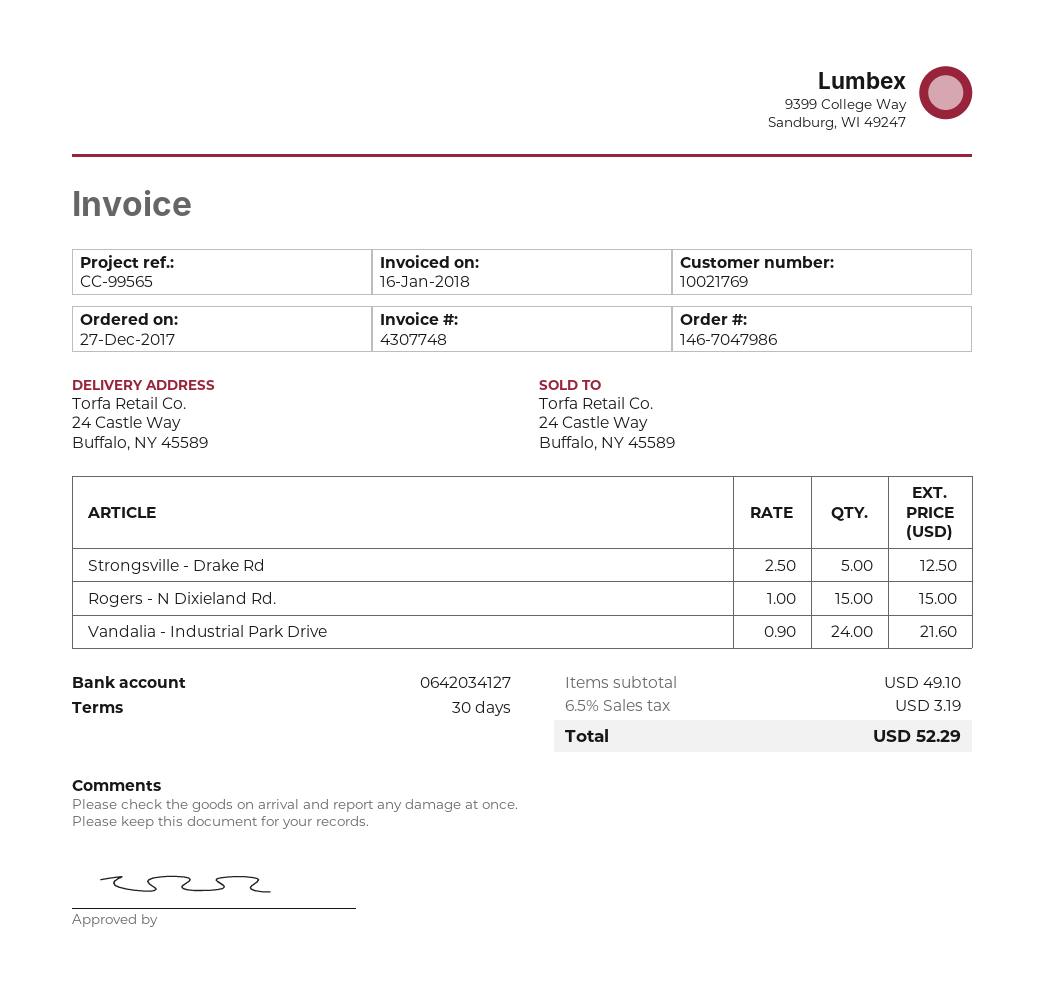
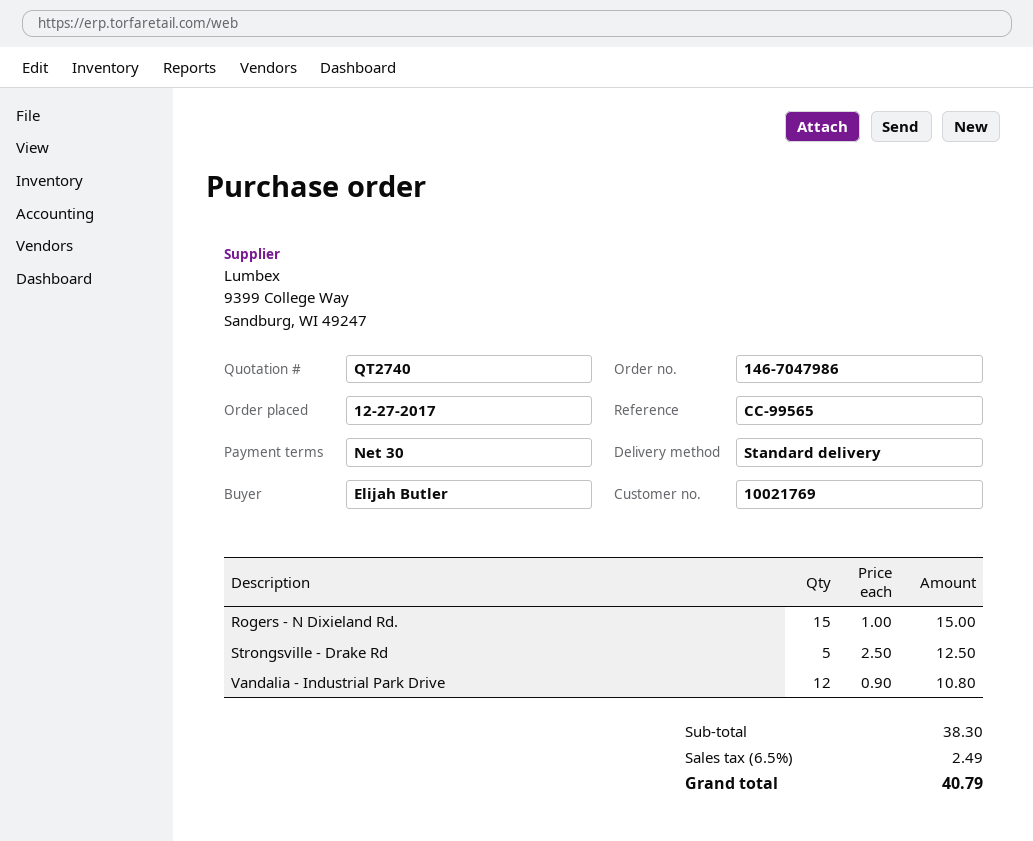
Vandalia - Industrial Park Drive: 24 x 0.90 = 21.60 -> 12 x 0.90 = 10.80
subtotal: 49.10 -> 38.30
tax: 6.5% = 3.19 -> 6.5% = 2.49
total: 52.29 -> 40.79

